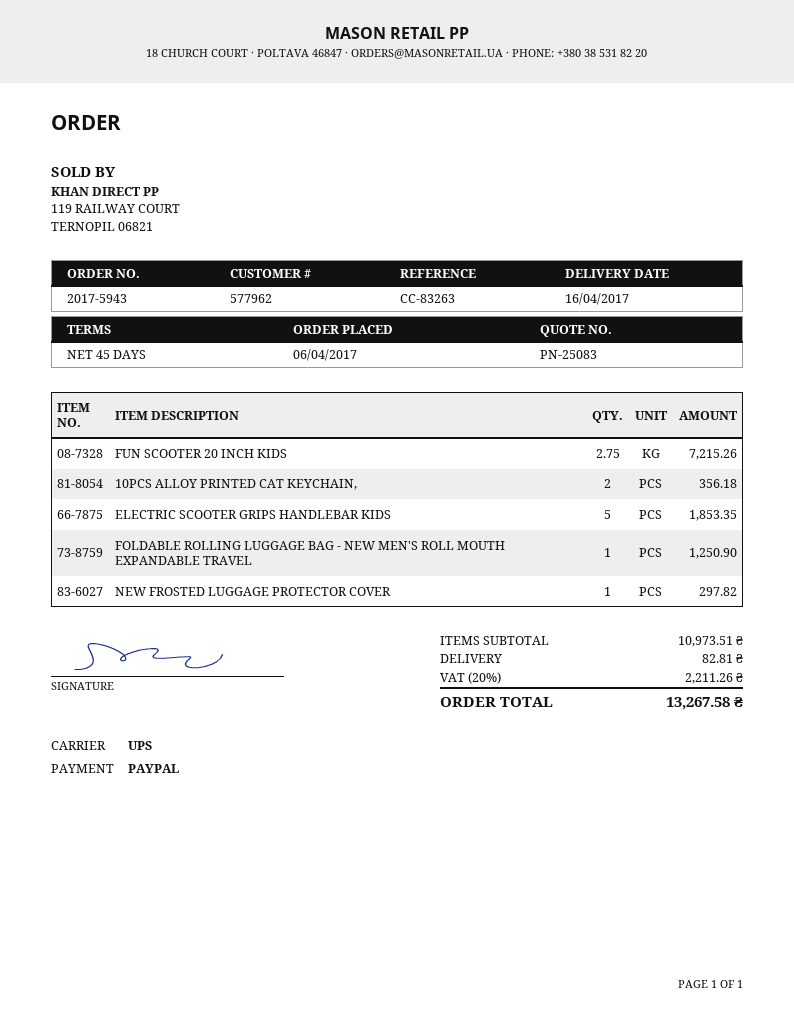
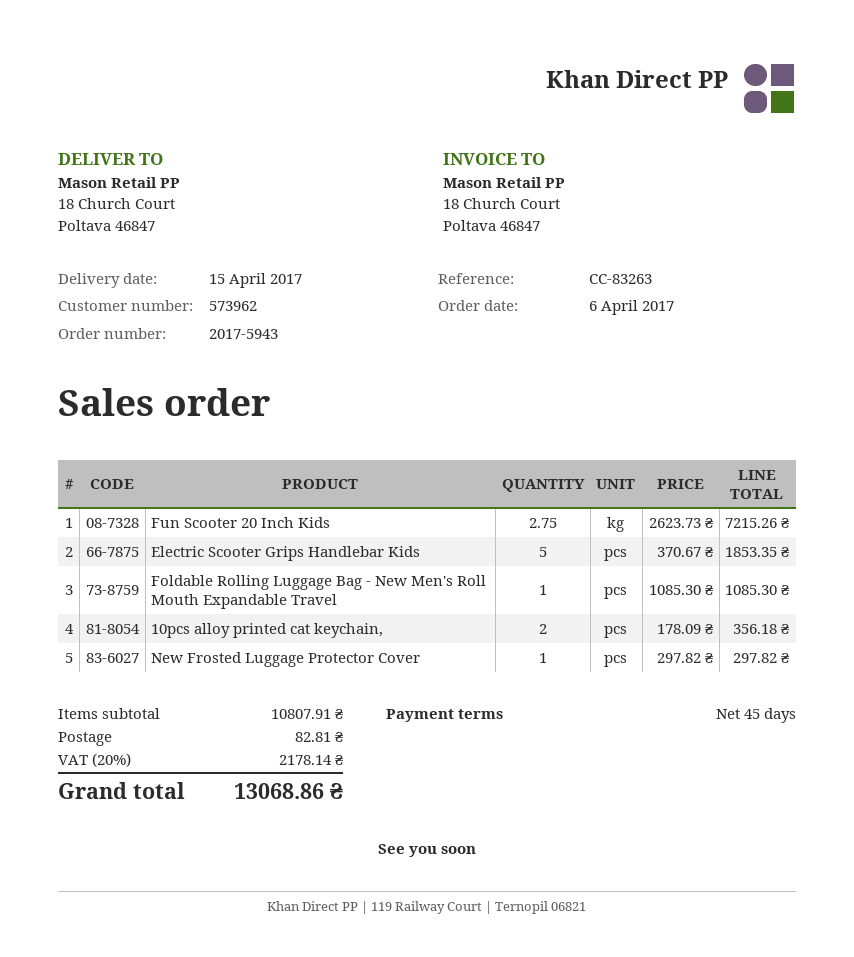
delivery date: 2017-04-16 -> 2017-04-15
customer number: 577962 -> 573962
FOLDABLE ROLLING LUGGAGE BAG - NEW MEN'S ROLL MOUTH EXPANDABLE TRAVEL: 1 for 1250.90 -> 1 for 1085.30
subtotal: 10973.51 -> 10807.91
tax: 20% = 2211.26 -> 20% = 2178.14
total: 13267.58 -> 13068.86

